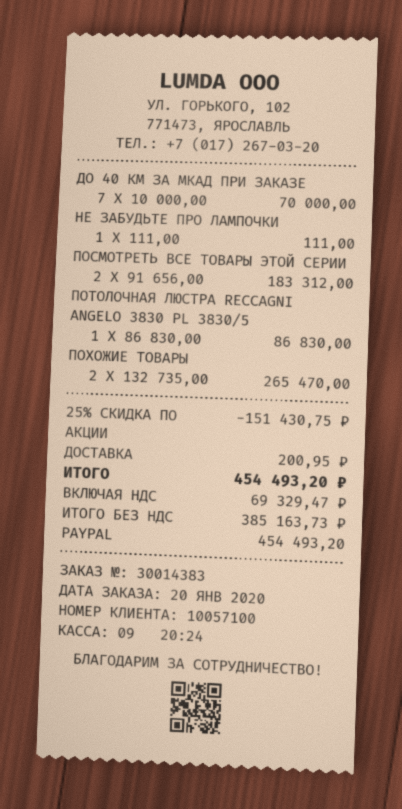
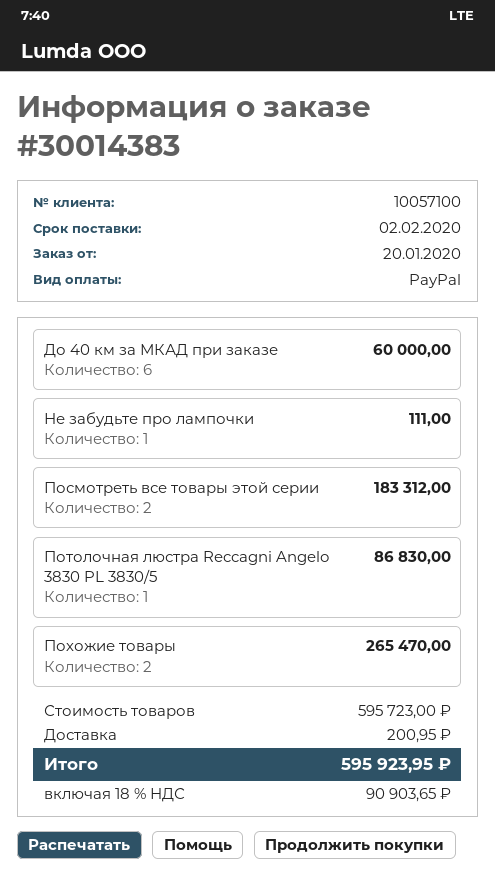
ДО 40 КМ ЗА МКАД ПРИ ЗАКАЗЕ: 7 for 70000.00 -> 6 for 60000.00
discount: 25% = 151430.75 -> none
tax: 69329.47 -> 90903.65
total: 454493.20 -> 595923.95

